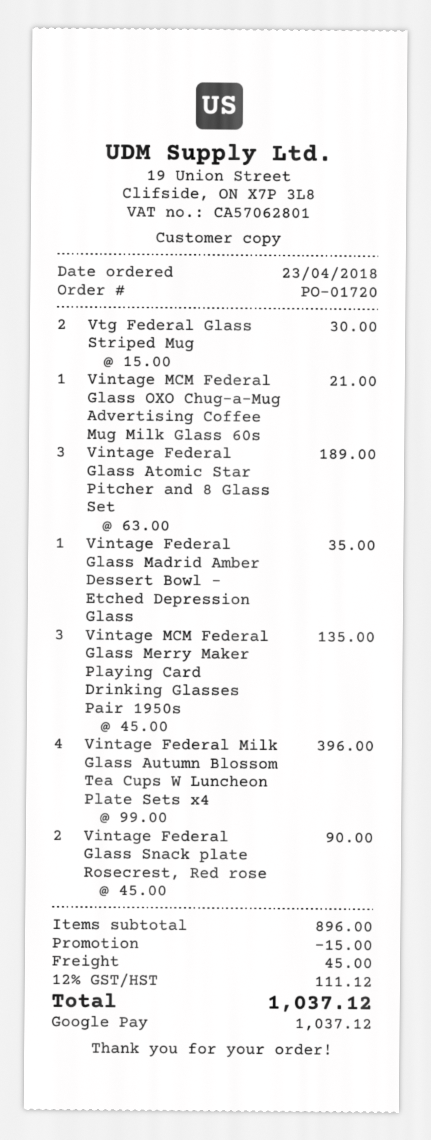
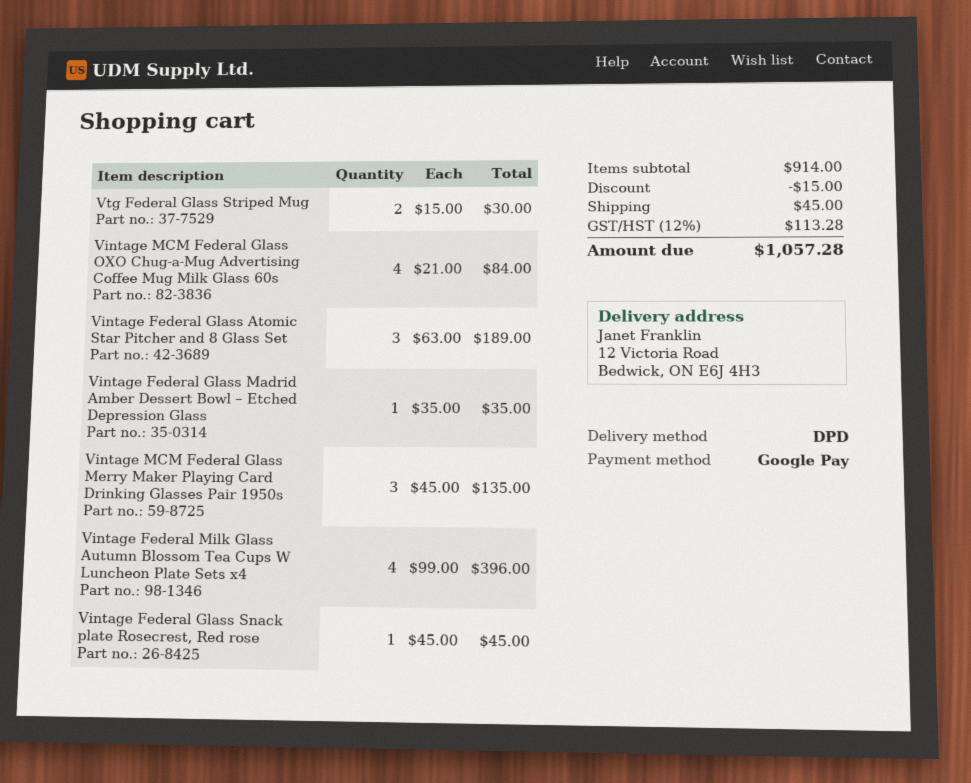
Vintage MCM Federal Glass OXO Chug-a-Mug Advertising Coffee Mug Milk Glass 60s: 1 x 21.00 = 21.00 -> 4 x 21.00 = 84.00
Vintage Federal Glass Snack plate Rosecrest, Red rose: 2 x 45.00 = 90.00 -> 1 x 45.00 = 45.00
subtotal: 896.00 -> 914.00
tax: 12% = 111.12 -> 12% = 113.28
total: 1037.12 -> 1057.28

